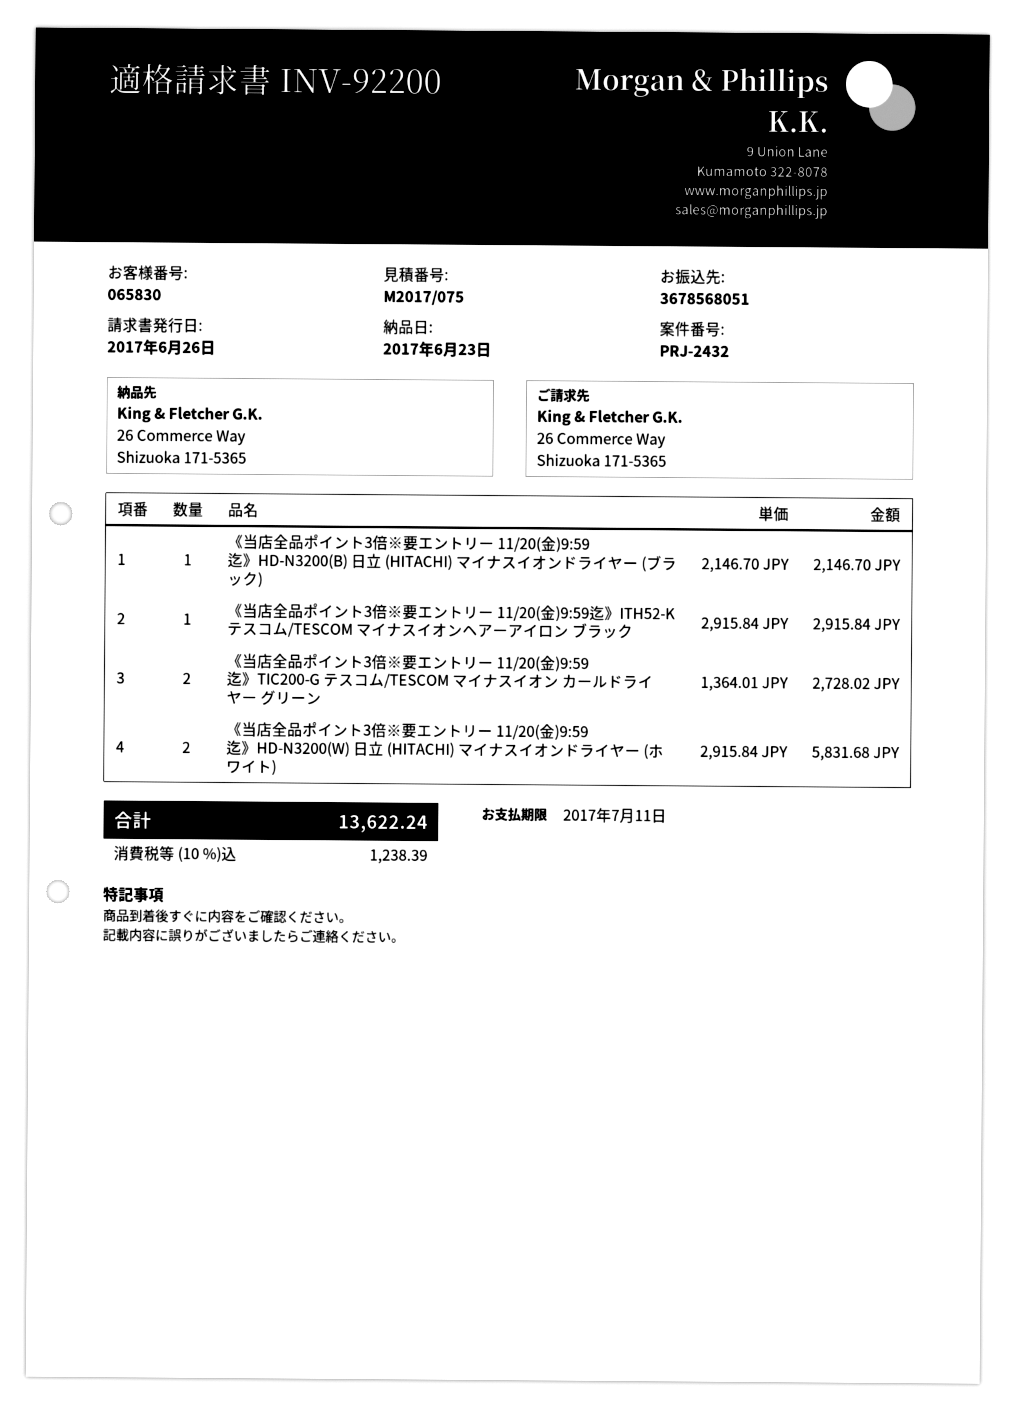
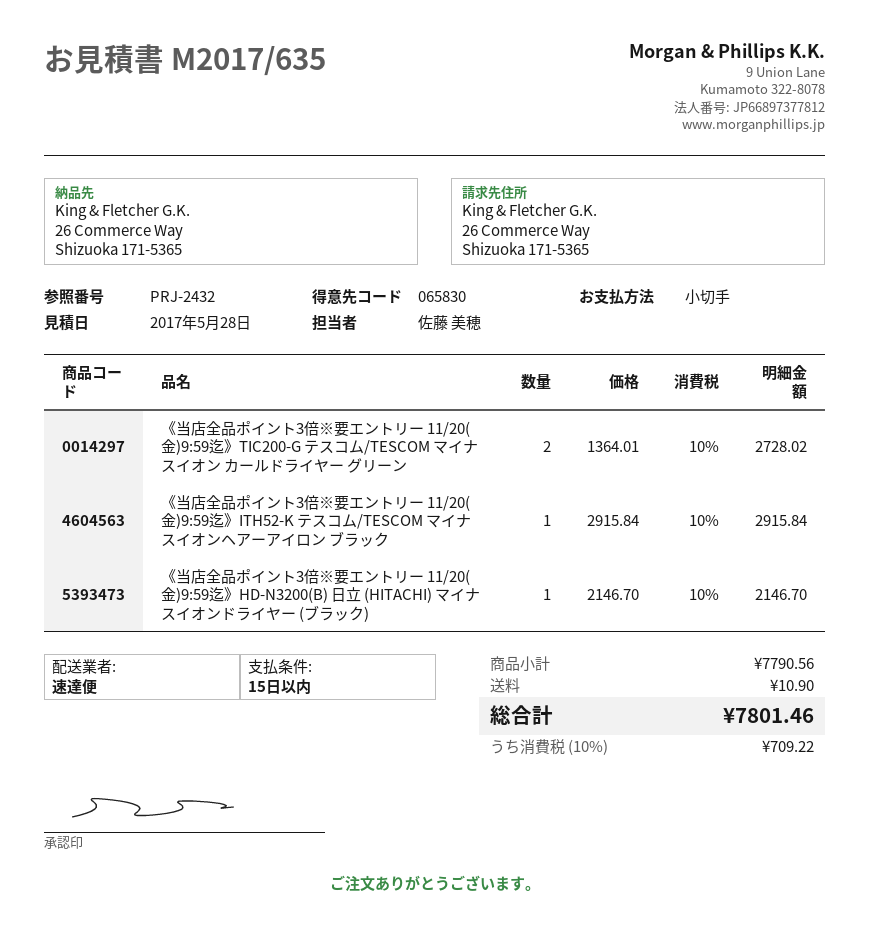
quote number: M2017/075 -> M2017/635
《当店全品ポイント3倍※要エントリー 11/20(金)9:59迄》HD-N3200(W) 日立 (HITACHI) マイナスイオンドライヤー (ホワイト): 2 x 2915.84 = 5831.68 -> none
shipping: none -> 10.90
tax: 10% = 1238.39 -> 10% = 709.22
total: 13622.24 -> 7801.46

